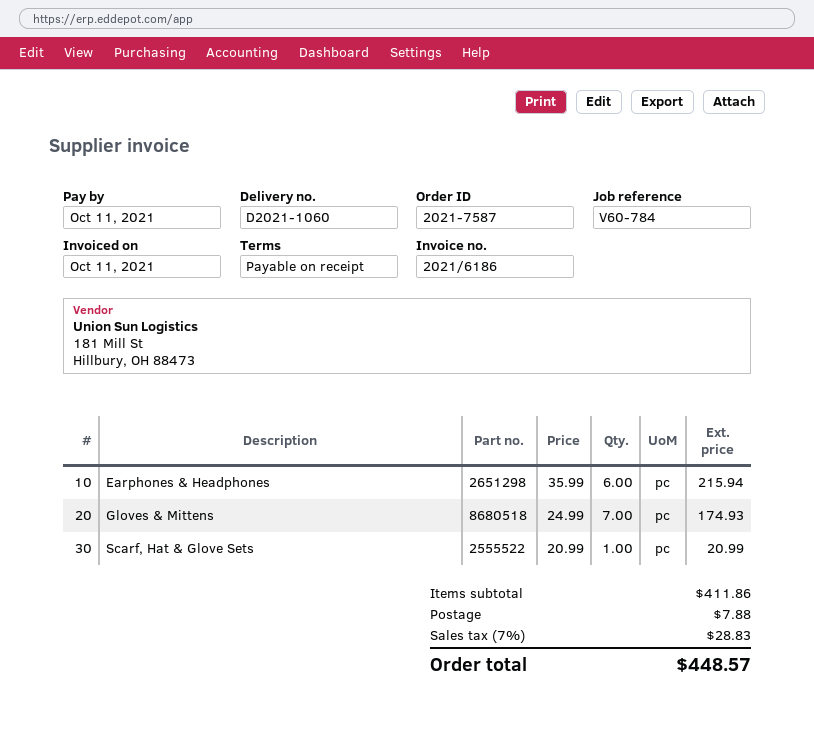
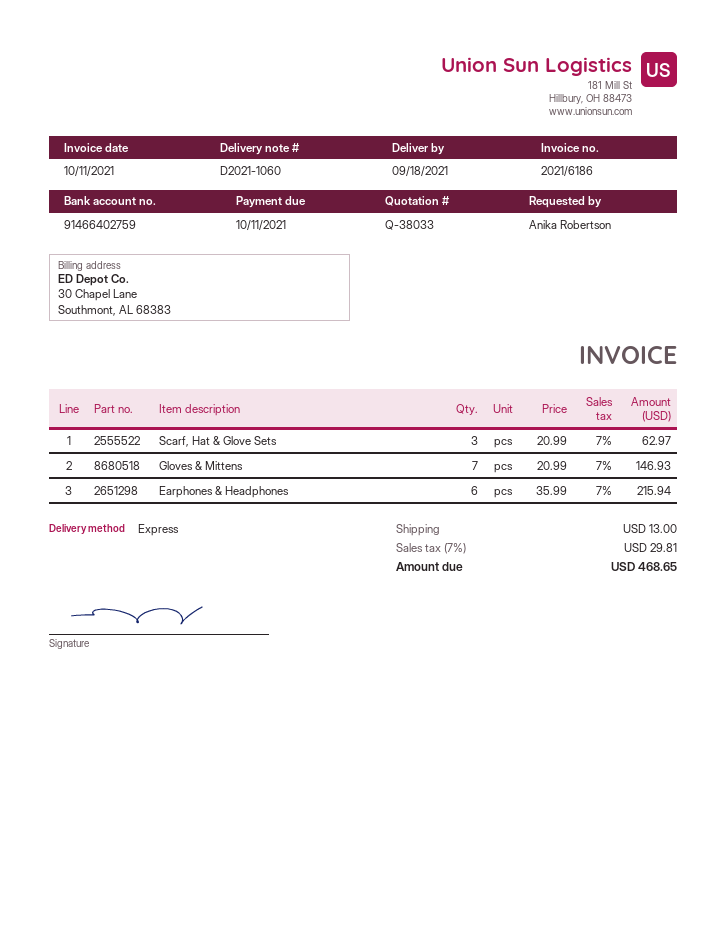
Gloves & Mittens: 7 x 24.99 = 174.93 -> 7 x 20.99 = 146.93
Scarf, Hat & Glove Sets: 1 x 20.99 = 20.99 -> 3 x 20.99 = 62.97
shipping: 7.88 -> 13.00
tax: 7% = 28.83 -> 7% = 29.81
total: 448.57 -> 468.65

